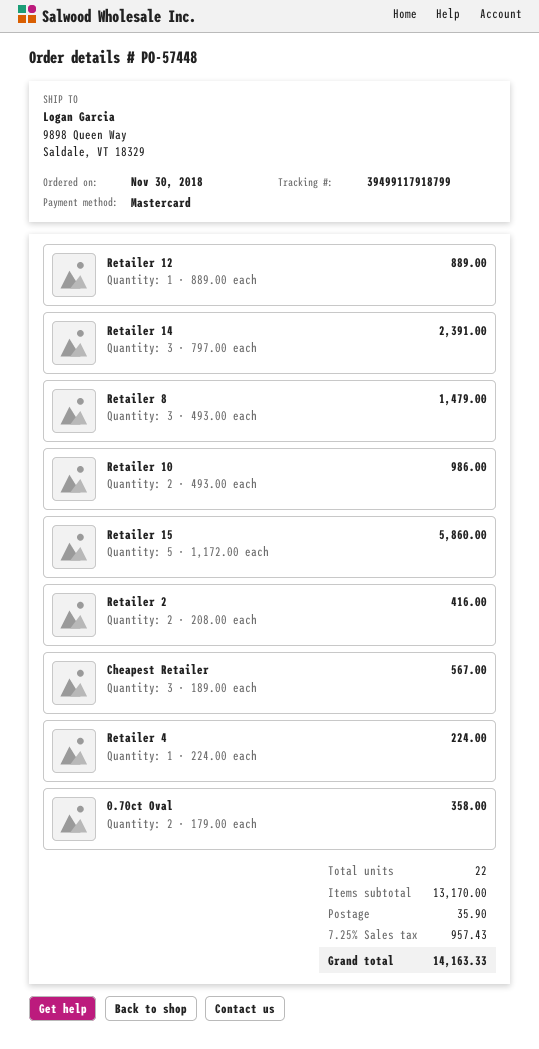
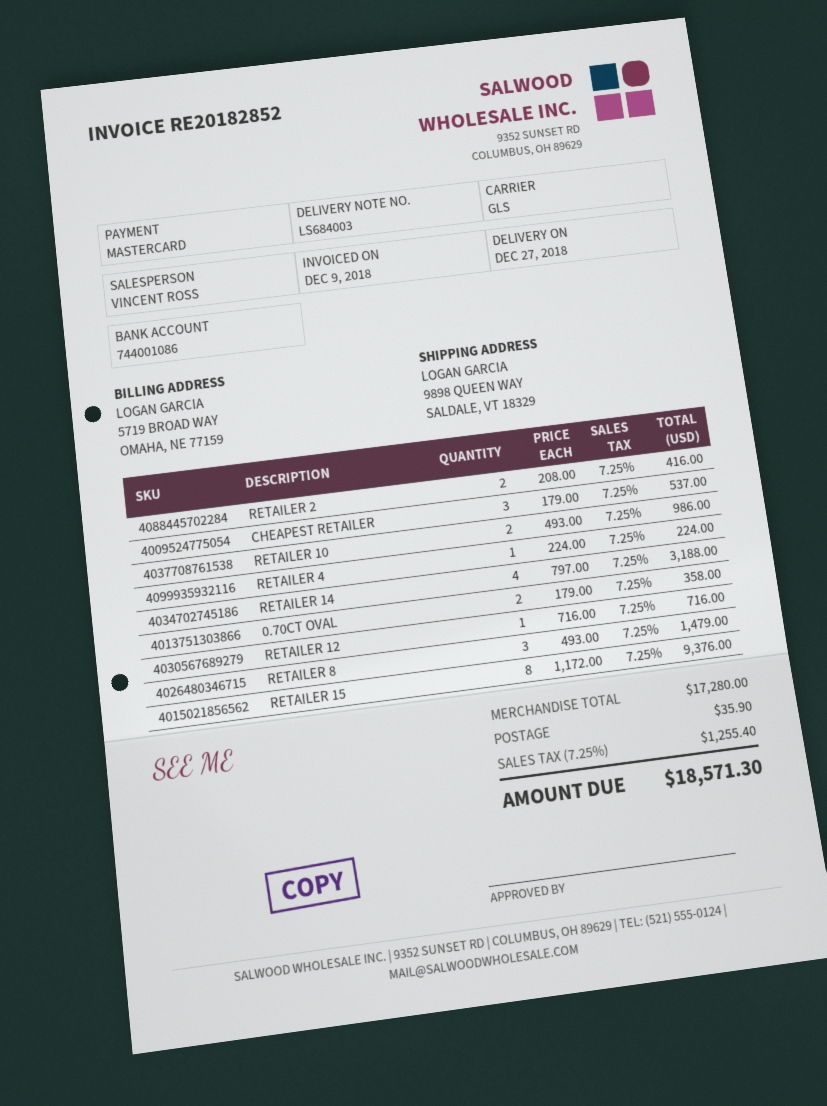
Retailer 12: 1 x 889.00 = 889.00 -> 1 x 716.00 = 716.00
Retailer 14: 3 x 797.00 = 2391.00 -> 4 x 797.00 = 3188.00
Retailer 15: 5 x 1172.00 = 5860.00 -> 8 x 1172.00 = 9376.00
Cheapest Retailer: 3 x 189.00 = 567.00 -> 3 x 179.00 = 537.00
subtotal: 13170.00 -> 17280.00
tax: 7.25% = 957.43 -> 7.25% = 1255.40
total: 14163.33 -> 18571.30

